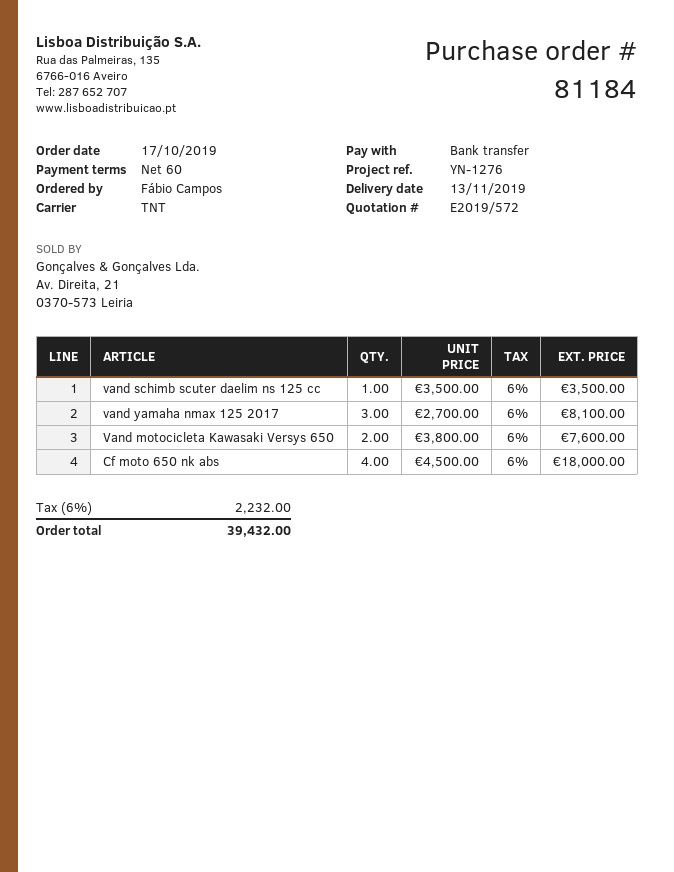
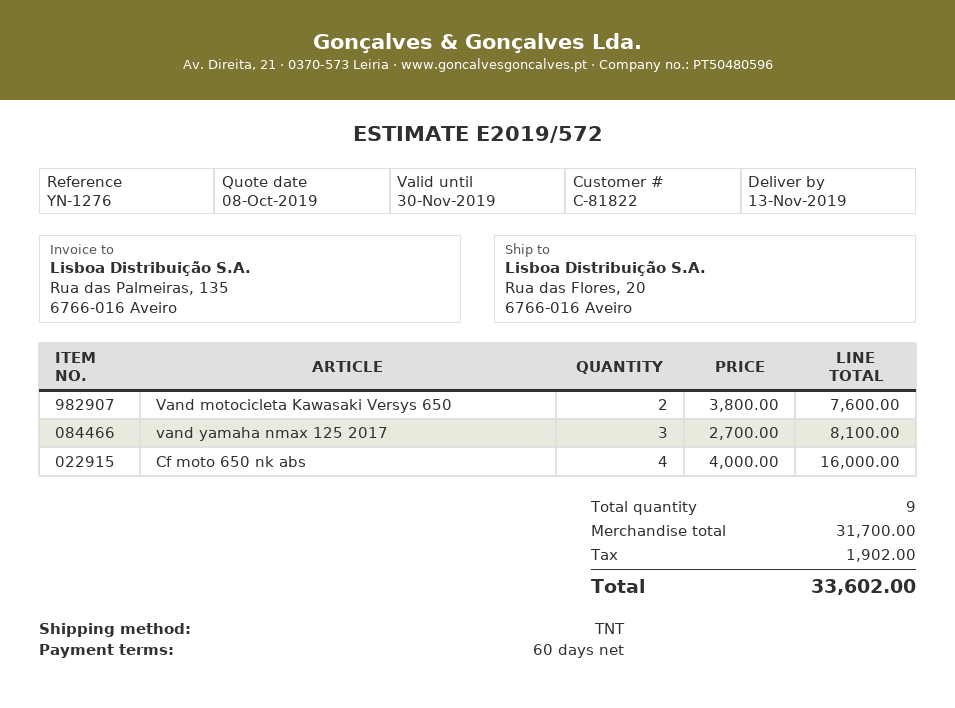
vand schimb scuter daelim ns 125 cc: 1 x 3500.00 = 3500.00 -> none
Cf moto 650 nk abs: 4 x 4500.00 = 18000.00 -> 4 x 4000.00 = 16000.00
tax: 2232.00 -> 1902.00
total: 39432.00 -> 33602.00

